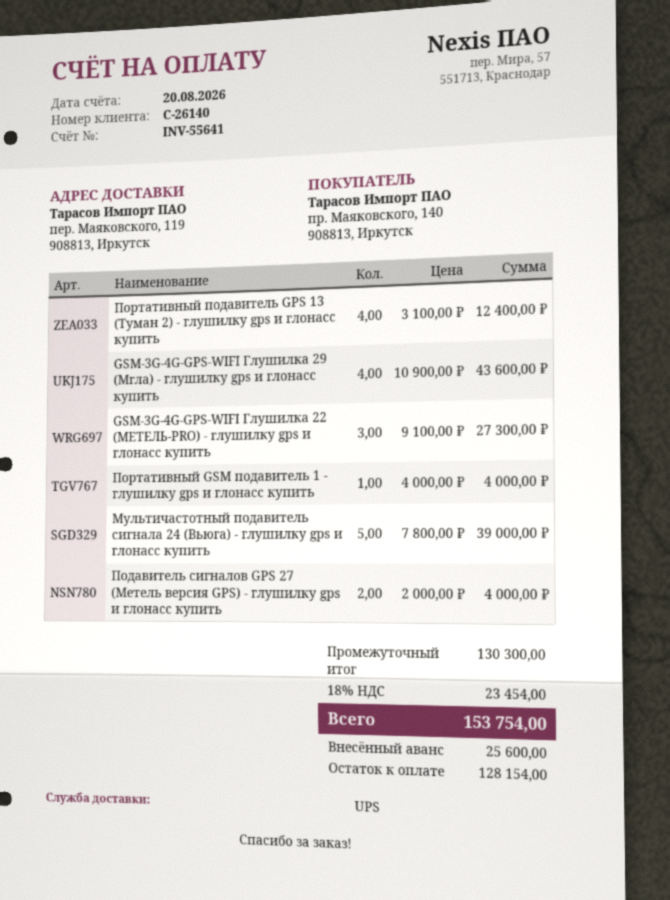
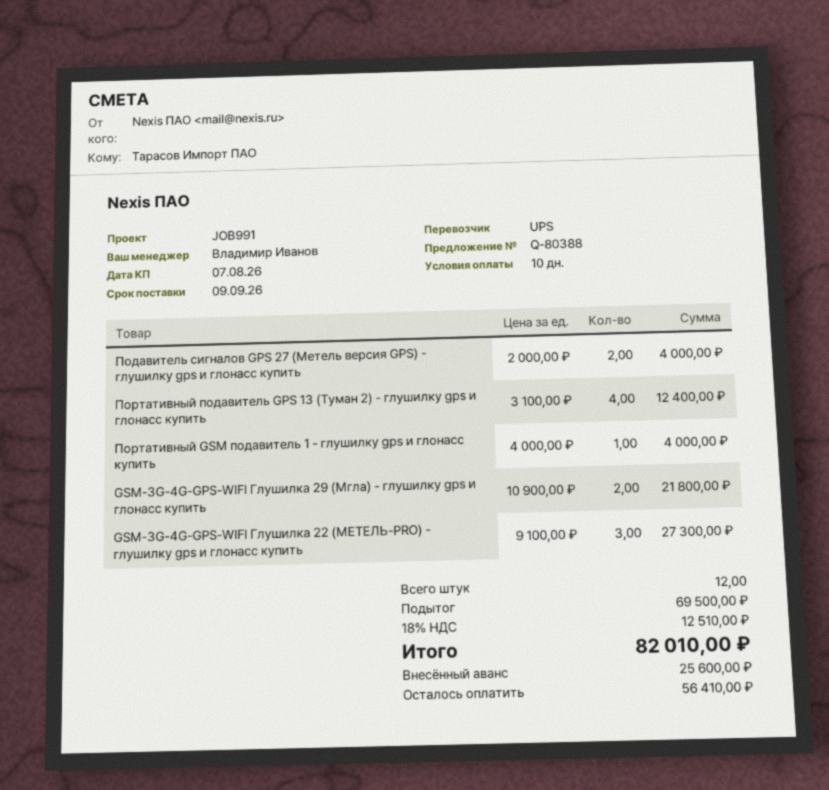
GSM-3G-4G-GPS-WIFI Глушилка 29 (Мгла) - глушилку gps и глонасс купить: 4 x 10900.00 = 43600.00 -> 2 x 10900.00 = 21800.00
Мультичастотный подавитель сигнала 24 (Вьюга) - глушилку gps и глонасс купить: 5 x 7800.00 = 39000.00 -> none
subtotal: 130300.00 -> 69500.00
tax: 18% = 23454.00 -> 18% = 12510.00
total: 153754.00 -> 82010.00
balance: 128154.00 -> 56410.00

